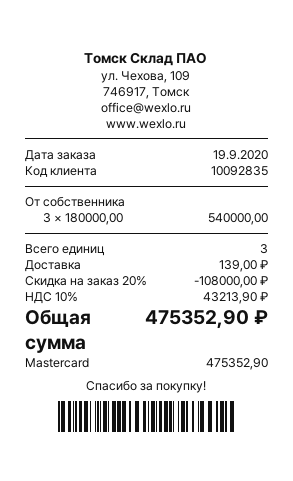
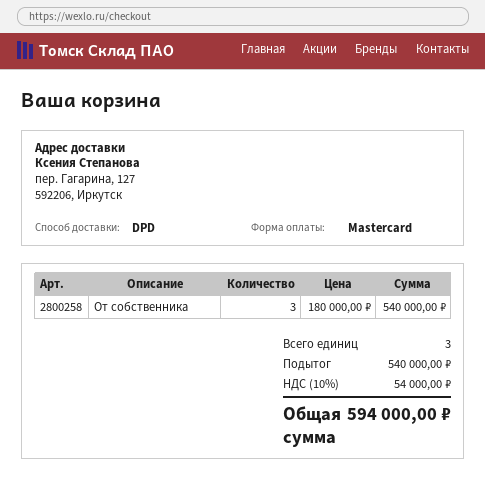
discount: 20% = 108000.00 -> none
shipping: 139.00 -> none
tax: 10% = 43213.90 -> 10% = 54000.00
total: 475352.90 -> 594000.00

